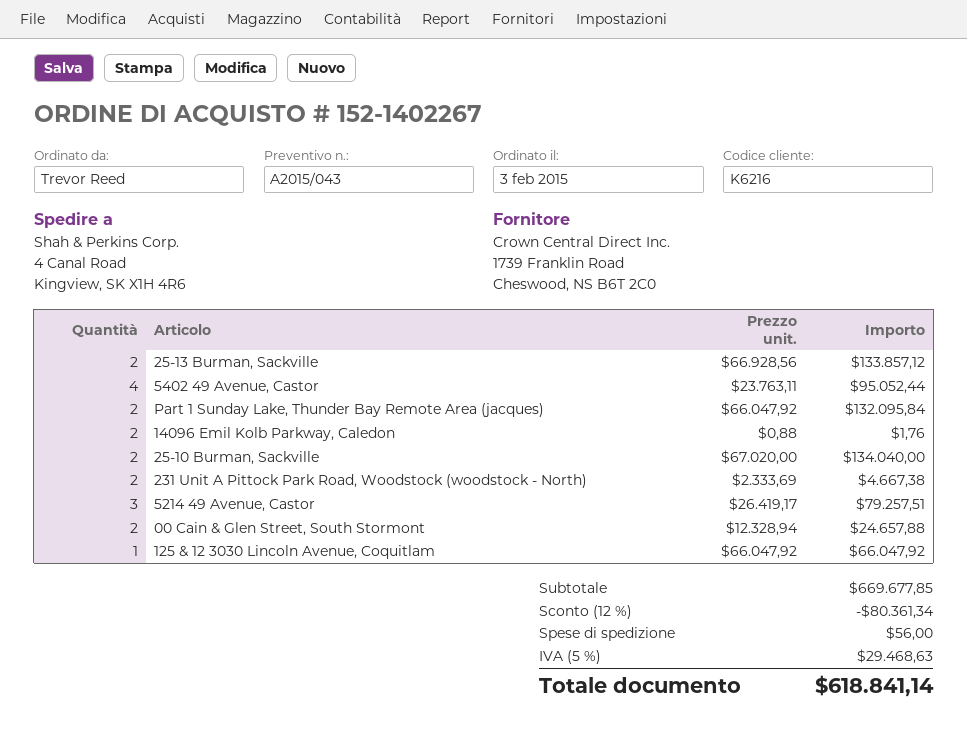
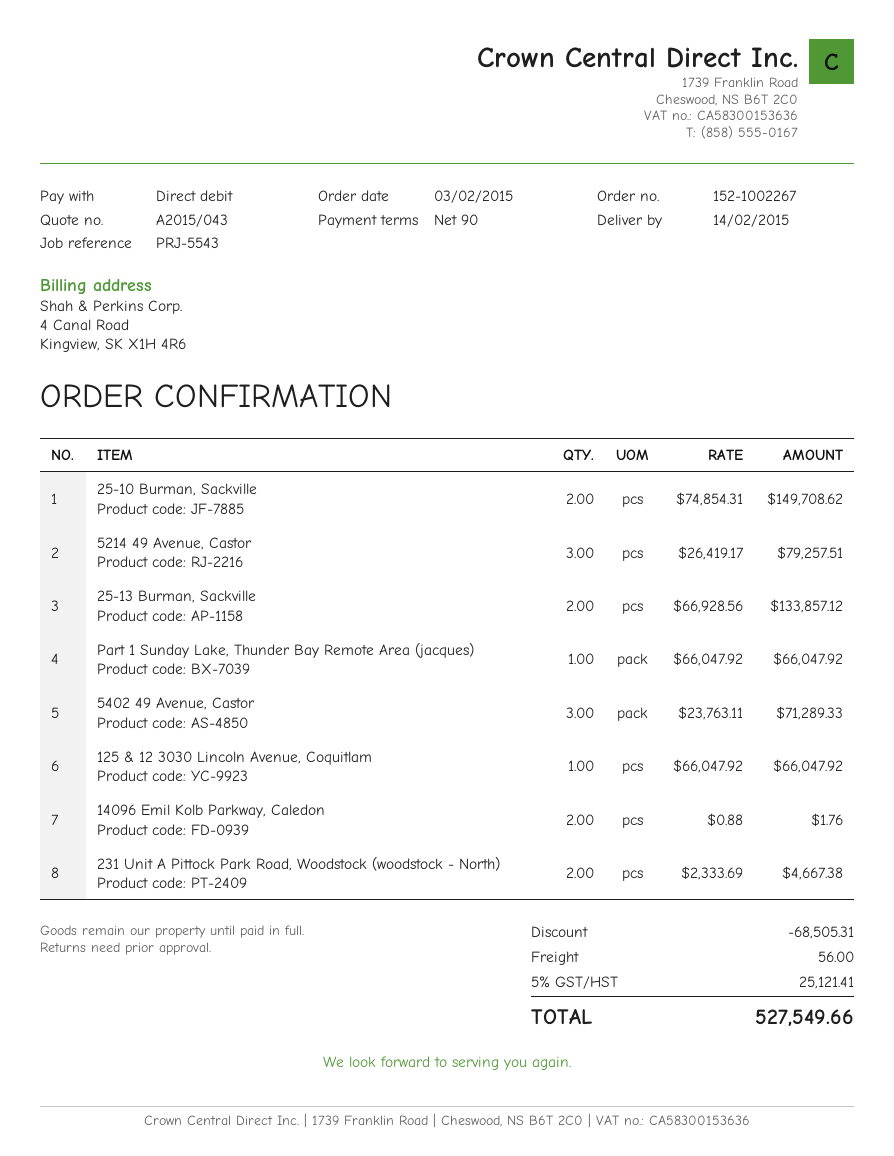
order number: 152-1402267 -> 152-1002267
5402 49 Avenue, Castor: 4 x 23763.11 = 95052.44 -> 3 x 23763.11 = 71289.33
Part 1 Sunday Lake, Thunder Bay Remote Area (jacques): 2 x 66047.92 = 132095.84 -> 1 x 66047.92 = 66047.92
25-10 Burman, Sackville: 2 x 67020.00 = 134040.00 -> 2 x 74854.31 = 149708.62
00 Cain & Glen Street, South Stormont: 2 x 12328.94 = 24657.88 -> none
discount: 80361.34 -> 68505.31
tax: 5% = 29468.63 -> 5% = 25121.41
total: 618841.14 -> 527549.66

